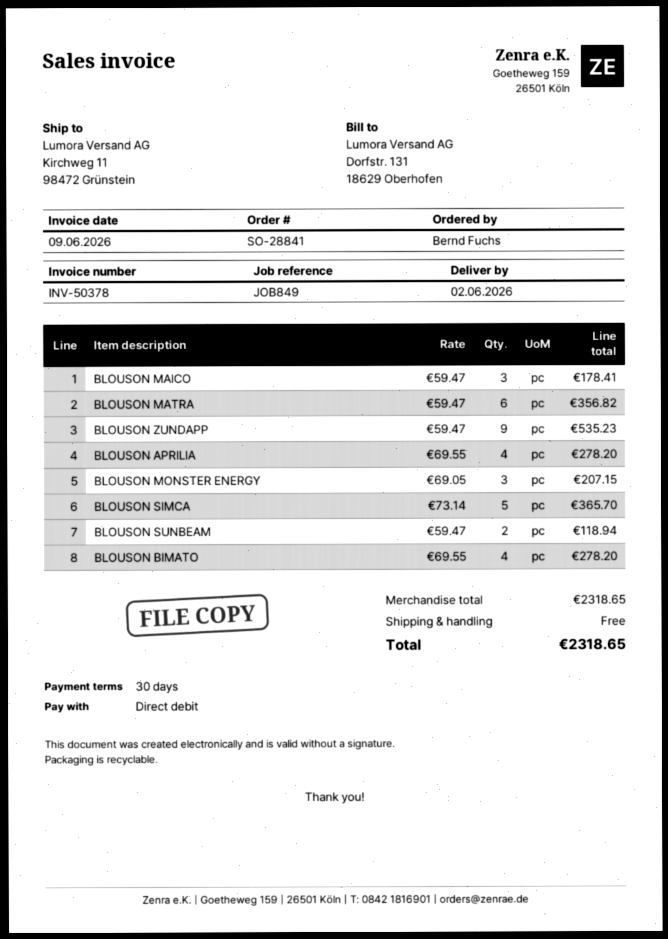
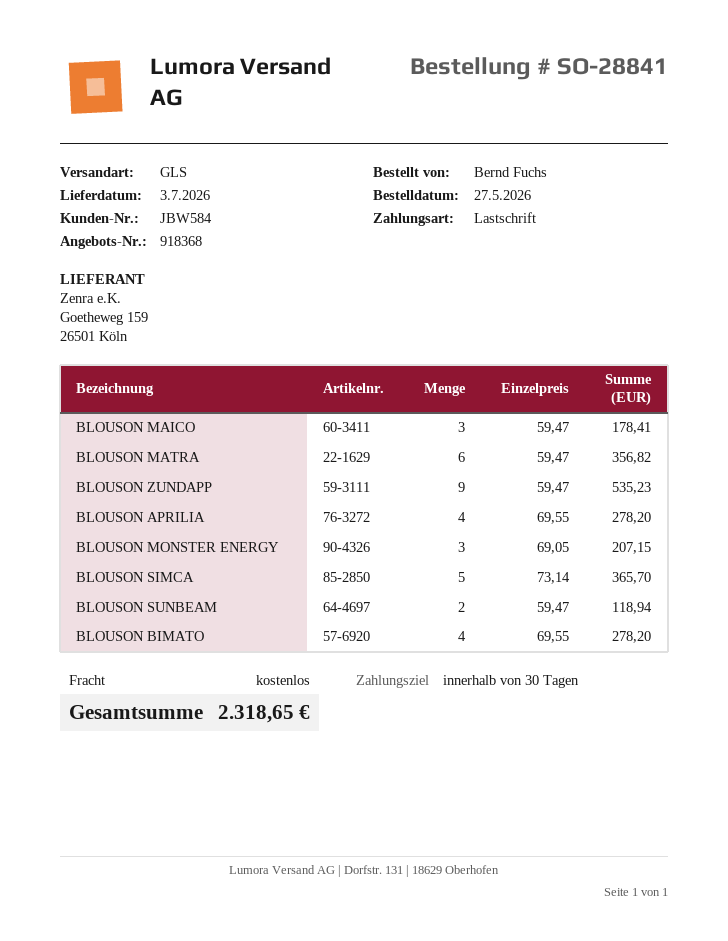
delivery date: 2026-06-02 -> 2026-07-03

